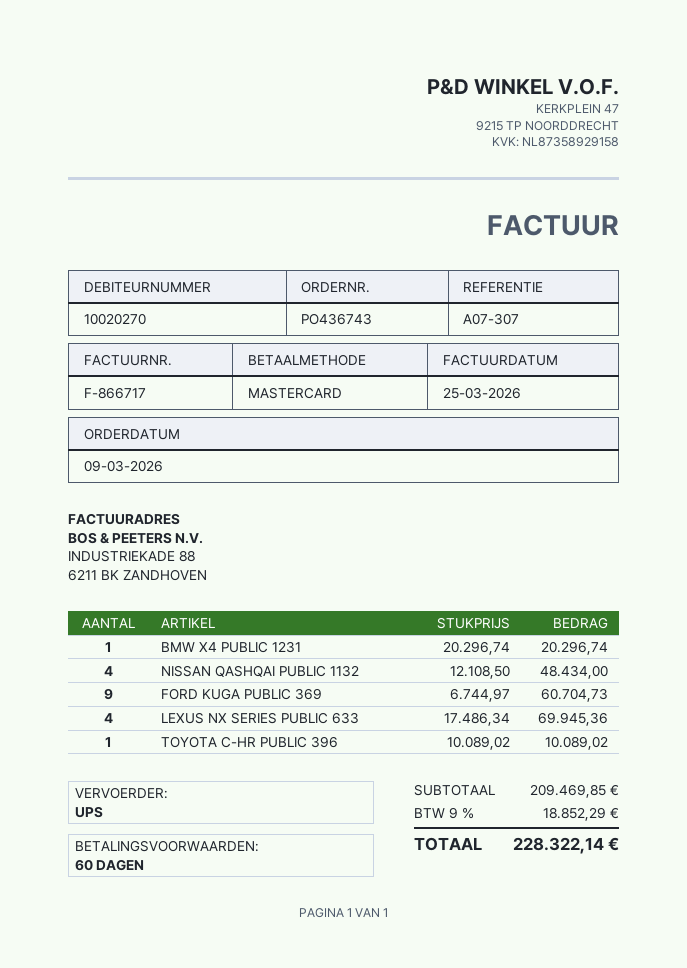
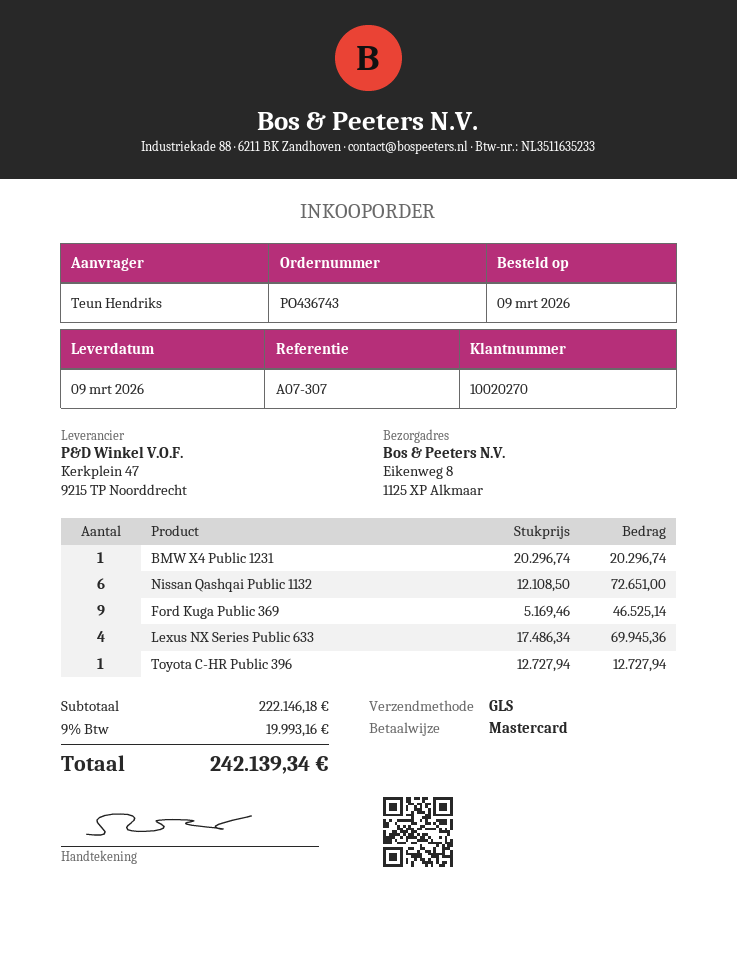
shipping method: UPS -> GLS
NISSAN QASHQAI PUBLIC 1132: 4 x 12108.50 = 48434.00 -> 6 x 12108.50 = 72651.00
FORD KUGA PUBLIC 369: 9 x 6744.97 = 60704.73 -> 9 x 5169.46 = 46525.14
TOYOTA C-HR PUBLIC 396: 1 x 10089.02 = 10089.02 -> 1 x 12727.94 = 12727.94
subtotal: 209469.85 -> 222146.18
tax: 9% = 18852.29 -> 9% = 19993.16
total: 228322.14 -> 242139.34

